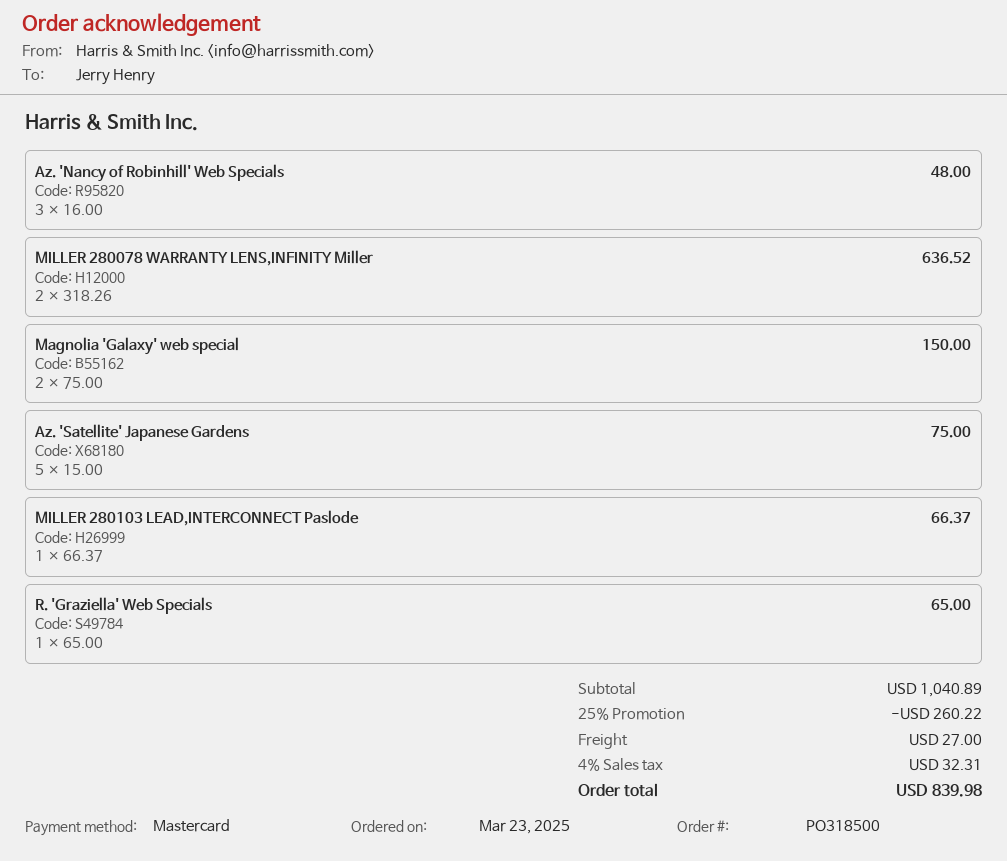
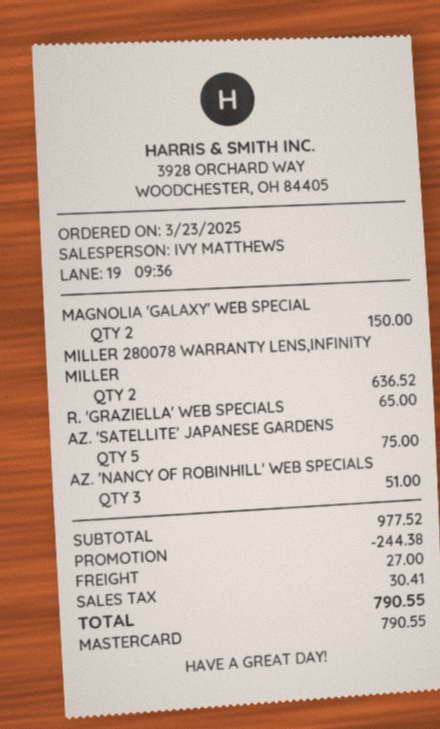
Az. 'Nancy of Robinhill' Web Specials: 3 for 48.00 -> 3 for 51.00
MILLER 280103 LEAD,INTERCONNECT Paslode: 1 for 66.37 -> none
subtotal: 1040.89 -> 977.52
discount: 260.22 -> 244.38
tax: 32.31 -> 30.41
total: 839.98 -> 790.55

